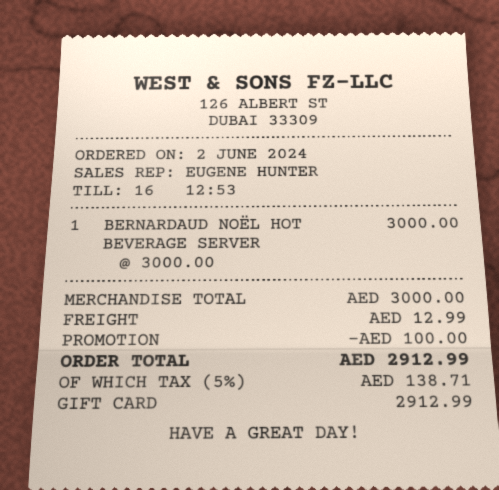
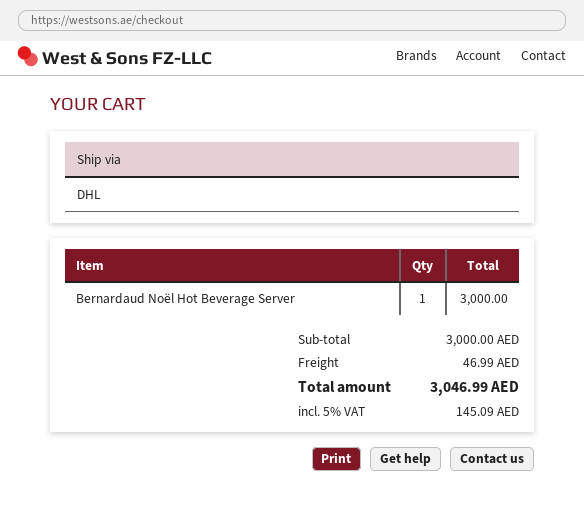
discount: 100.00 -> none
shipping: 12.99 -> 46.99
tax: 5% = 138.71 -> 5% = 145.09
total: 2912.99 -> 3046.99

